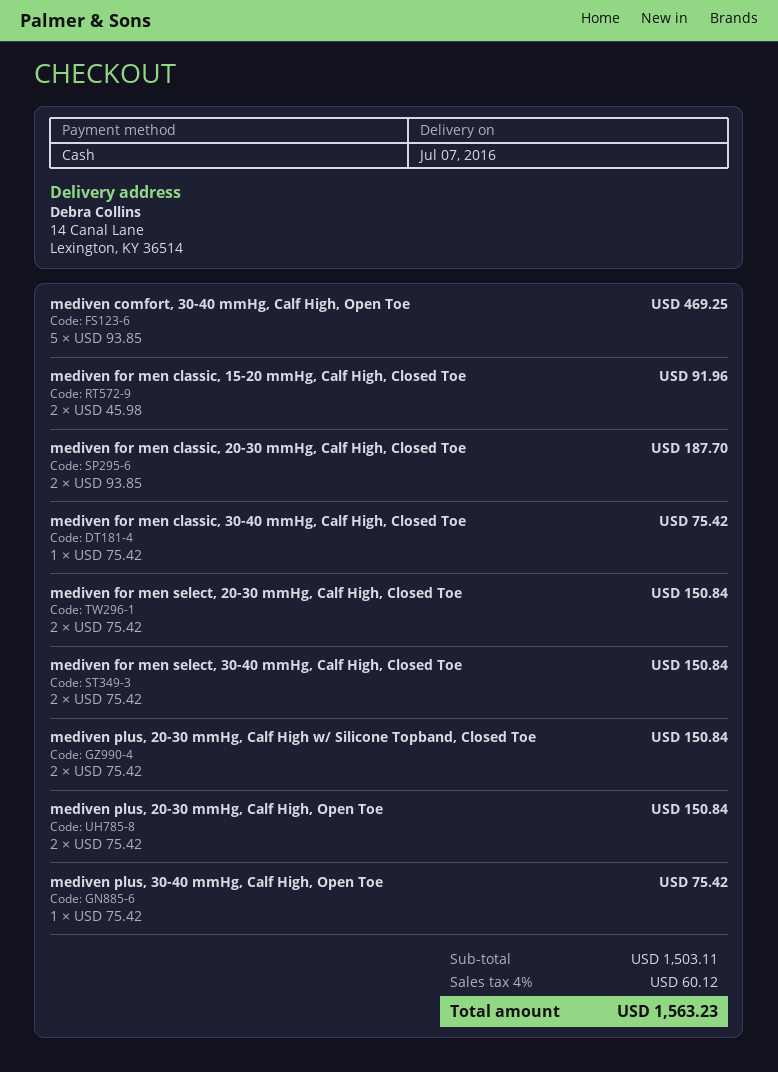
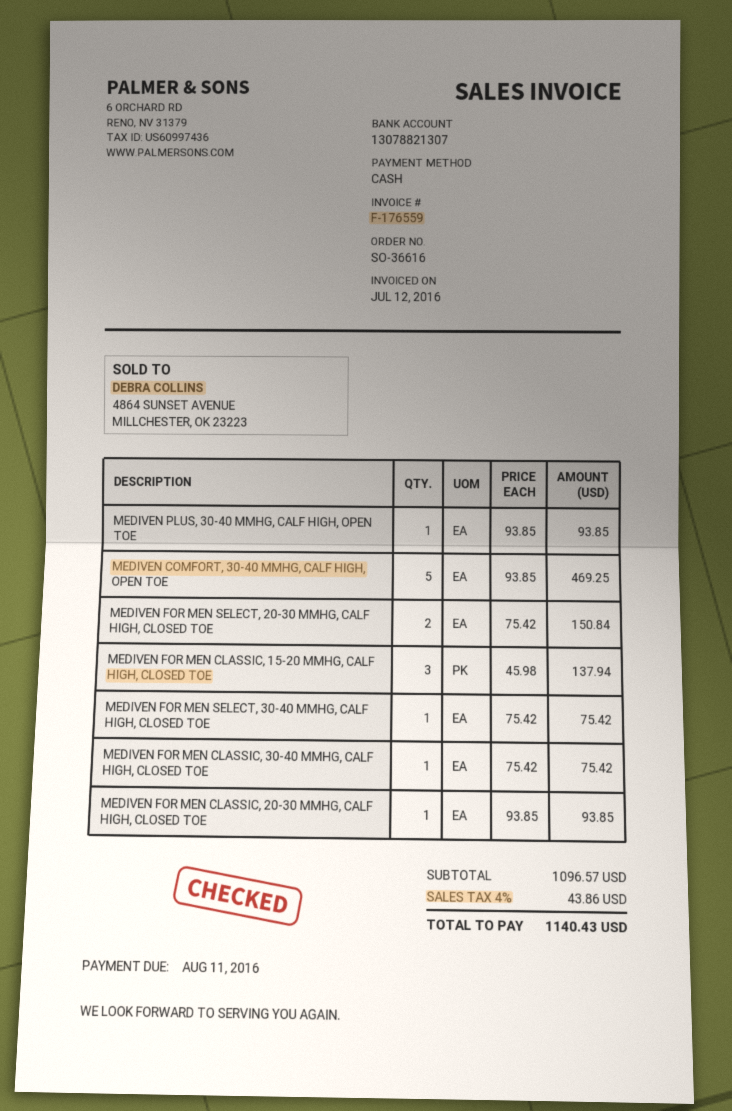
mediven for men classic, 15-20 mmHg, Calf High, Closed Toe: 2 x 45.98 = 91.96 -> 3 x 45.98 = 137.94
mediven for men classic, 20-30 mmHg, Calf High, Closed Toe: 2 x 93.85 = 187.70 -> 1 x 93.85 = 93.85
mediven for men select, 30-40 mmHg, Calf High, Closed Toe: 2 x 75.42 = 150.84 -> 1 x 75.42 = 75.42
mediven plus, 20-30 mmHg, Calf High w/ Silicone Topband, Closed Toe: 2 x 75.42 = 150.84 -> none
mediven plus, 20-30 mmHg, Calf High, Open Toe: 2 x 75.42 = 150.84 -> none
mediven plus, 30-40 mmHg, Calf High, Open Toe: 1 x 75.42 = 75.42 -> 1 x 93.85 = 93.85
subtotal: 1503.11 -> 1096.57
tax: 4% = 60.12 -> 4% = 43.86
total: 1563.23 -> 1140.43

